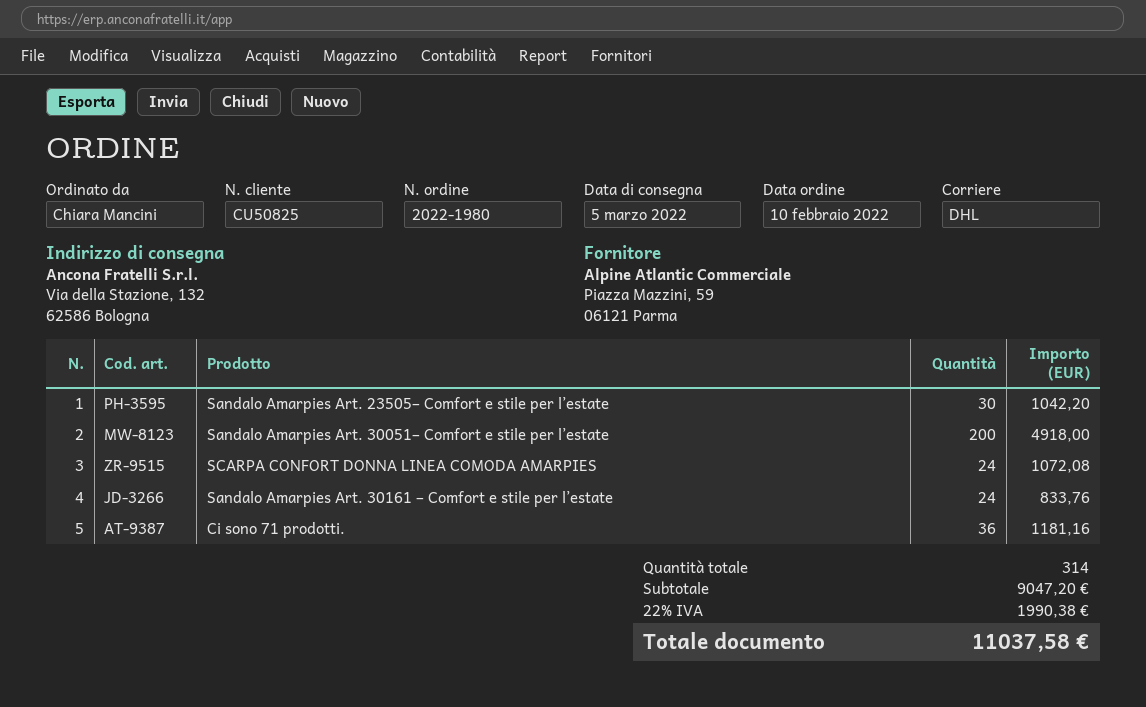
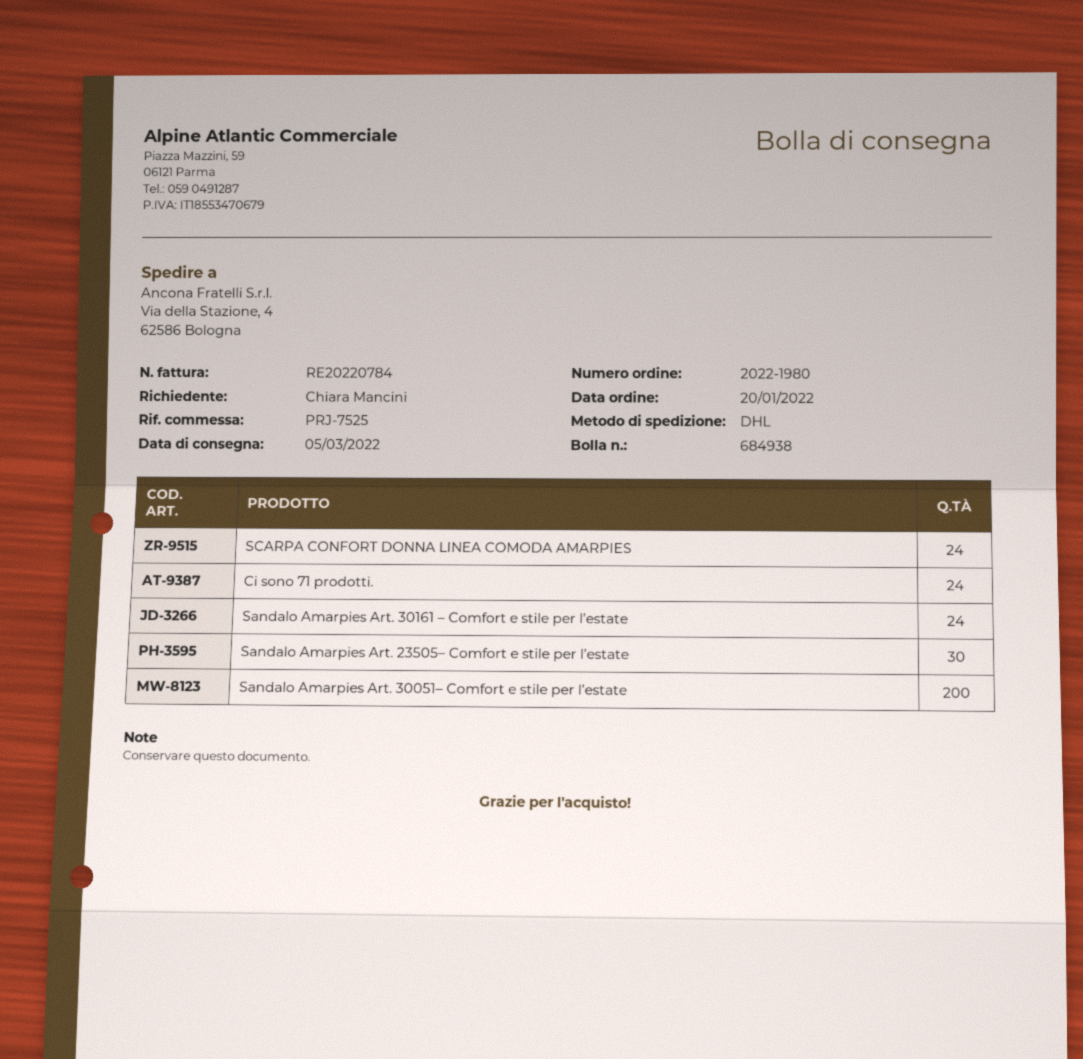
order date: 2022-02-10 -> 2022-01-20
ship to: Via della Stazione, 132, 62586 Bologna -> Via della Stazione, 4, 62586 Bologna
Ci sono 71 prodotti.: 36 -> 24

